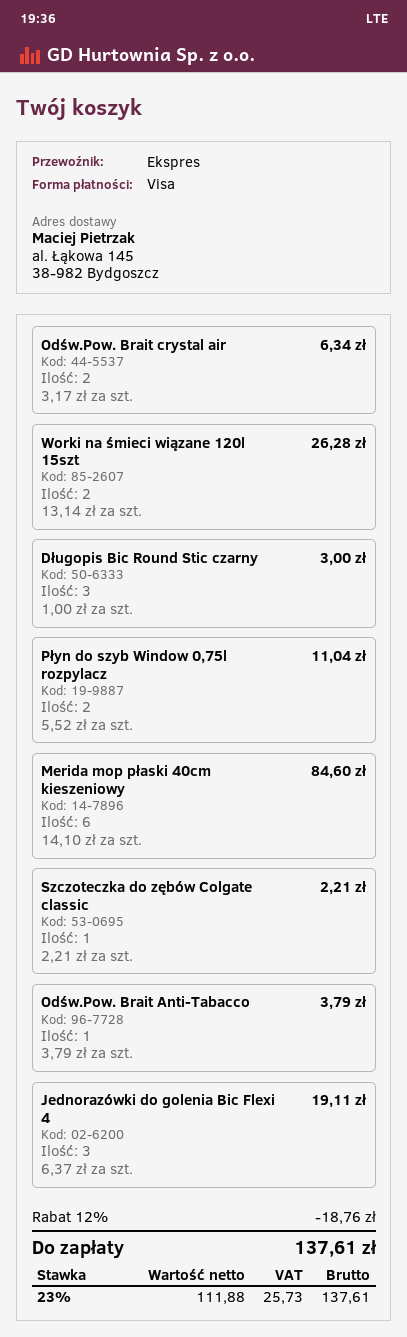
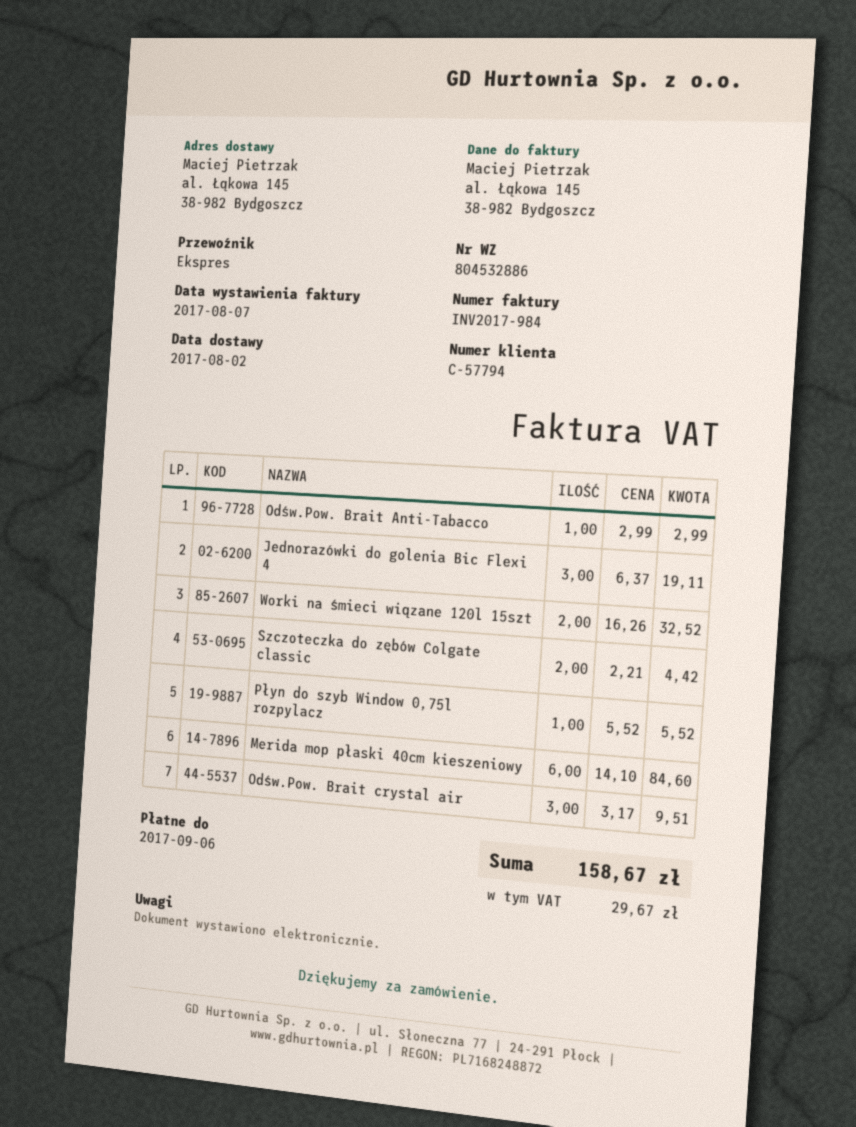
Odśw.Pow. Brait crystal air: 2 x 3.17 = 6.34 -> 3 x 3.17 = 9.51
Worki na śmieci wiązane 120l 15szt: 2 x 13.14 = 26.28 -> 2 x 16.26 = 32.52
Długopis Bic Round Stic czarny: 3 x 1.00 = 3.00 -> none
Płyn do szyb Window 0,75l rozpylacz: 2 x 5.52 = 11.04 -> 1 x 5.52 = 5.52
Szczoteczka do zębów Colgate classic: 1 x 2.21 = 2.21 -> 2 x 2.21 = 4.42
Odśw.Pow. Brait Anti-Tabacco: 1 x 3.79 = 3.79 -> 1 x 2.99 = 2.99
discount: 12% = 18.76 -> none
tax: 25.73 -> 29.67
total: 137.61 -> 158.67

